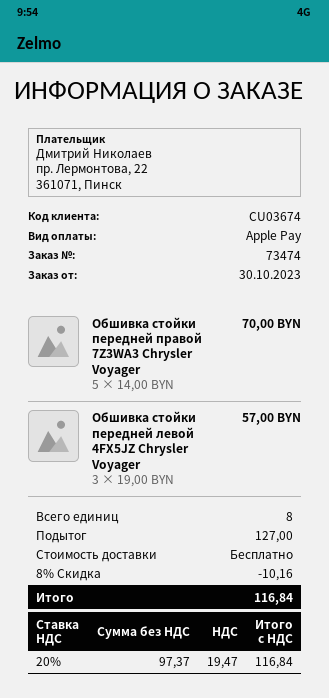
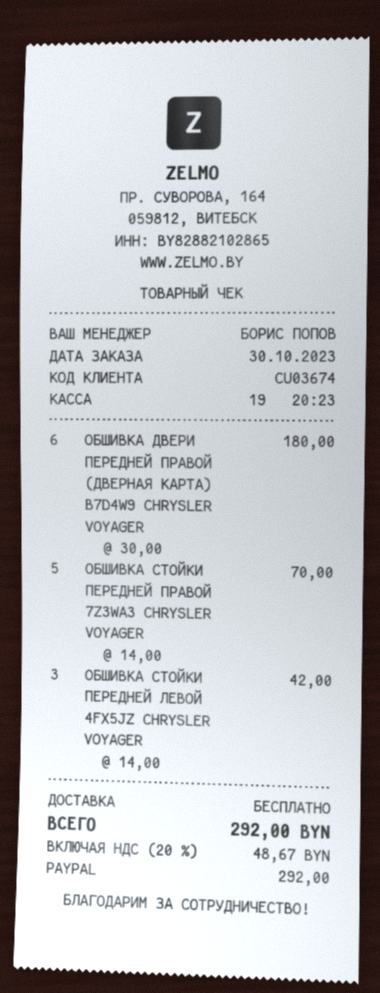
payment method: Apple Pay -> PayPal
Обшивка стойки передней левой 4FX5JZ Chrysler Voyager: 3 x 19.00 = 57.00 -> 3 x 14.00 = 42.00
ОБШИВКА ДВЕРИ ПЕРЕДНЕЙ ПРАВОЙ (ДВЕРНАЯ КАРТА) B7D4W9 CHRYSLER VOYAGER: none -> 6 x 30.00 = 180.00
discount: 8% = 10.16 -> none
tax: 20% = 19.47 -> 20% = 48.67
total: 116.84 -> 292.00

